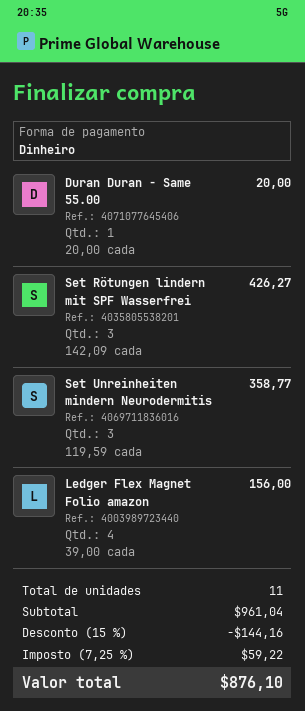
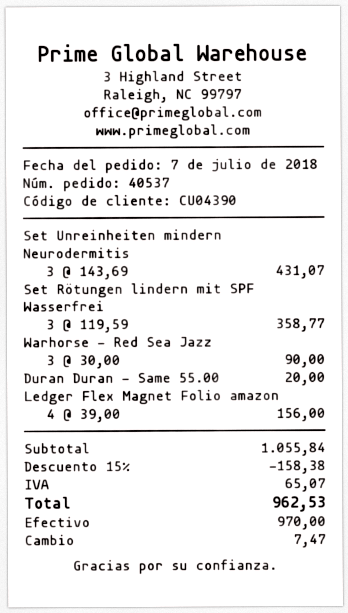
Set Rötungen lindern mit SPF Wasserfrei: 3 x 142.09 = 426.27 -> 3 x 119.59 = 358.77
Set Unreinheiten mindern Neurodermitis: 3 x 119.59 = 358.77 -> 3 x 143.69 = 431.07
Warhorse - Red Sea Jazz: none -> 3 x 30.00 = 90.00
subtotal: 961.04 -> 1055.84
discount: 15% = 144.16 -> 15% = 158.38
tax: 59.22 -> 65.07
total: 876.10 -> 962.53

